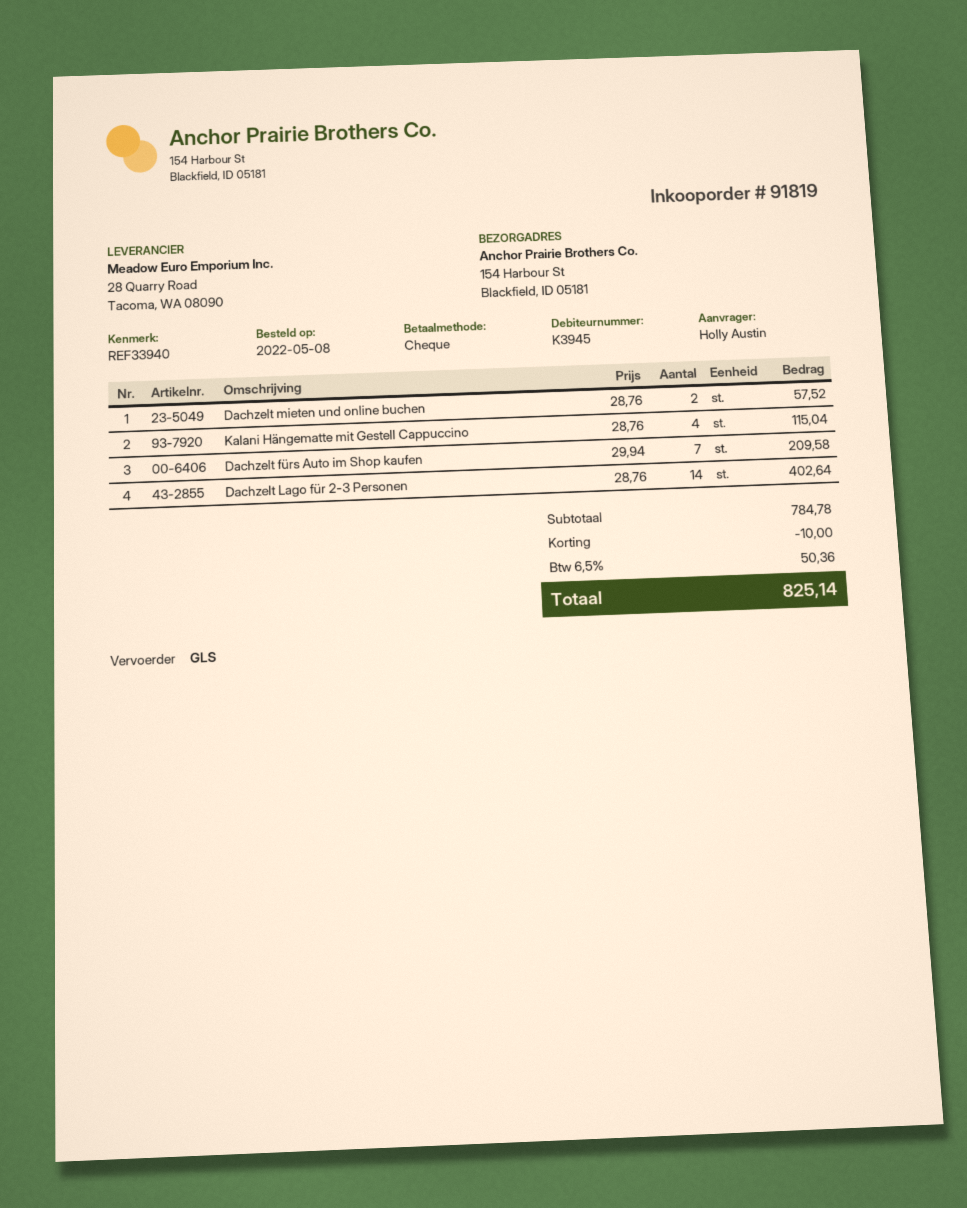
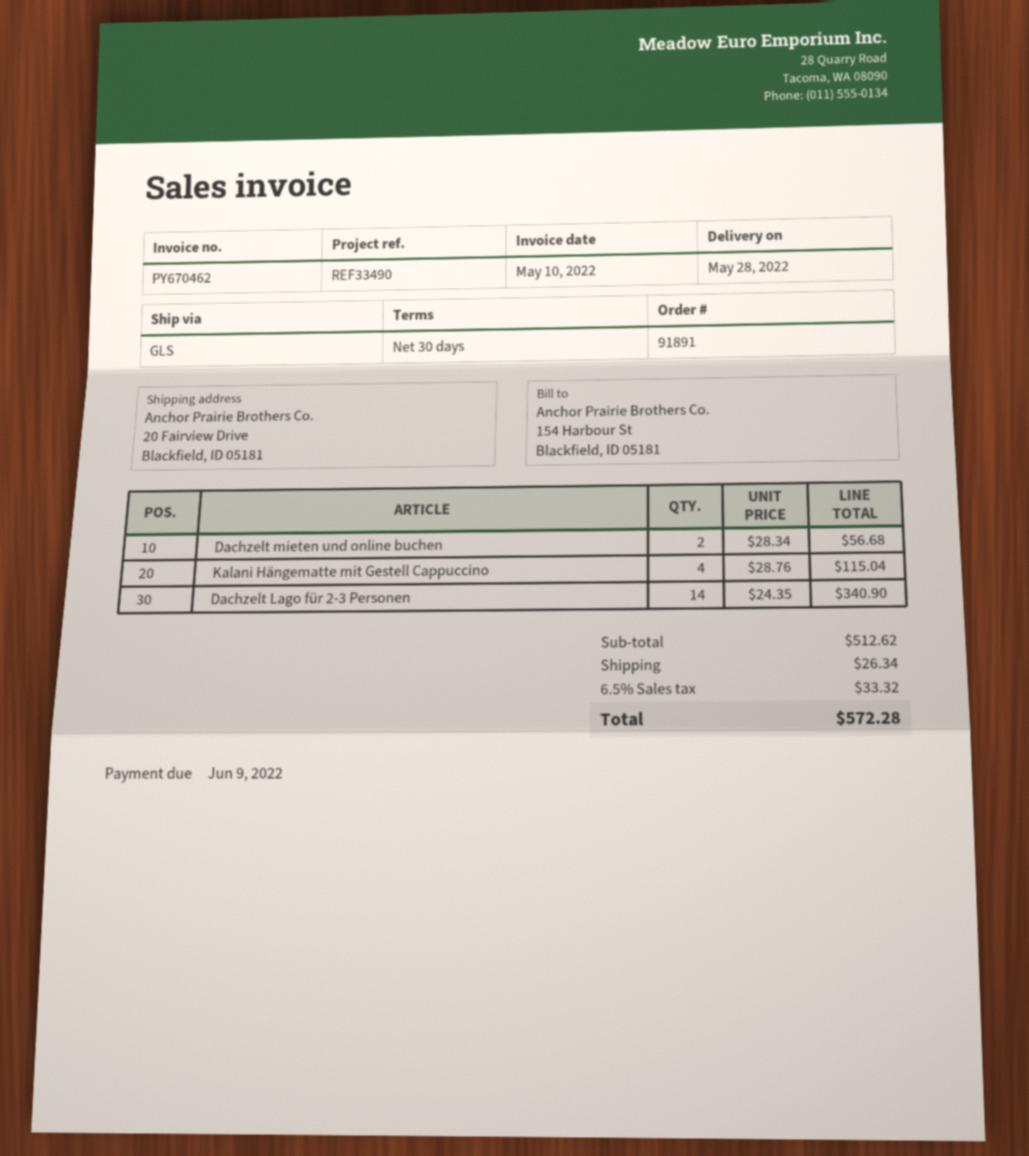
order number: 91819 -> 91891
reference: REF33940 -> REF33490
ship to: 154 Harbour St, Blackfield, ID 05181 -> 20 Fairview Drive, Blackfield, ID 05181
Dachzelt mieten und online buchen: 2 x 28.76 = 57.52 -> 2 x 28.34 = 56.68
Dachzelt fürs Auto im Shop kaufen: 7 x 29.94 = 209.58 -> none
Dachzelt Lago für 2-3 Personen: 14 x 28.76 = 402.64 -> 14 x 24.35 = 340.90
subtotal: 784.78 -> 512.62
discount: 10.00 -> none
shipping: none -> 26.34
tax: 6.5% = 50.36 -> 6.5% = 33.32
total: 825.14 -> 572.28

